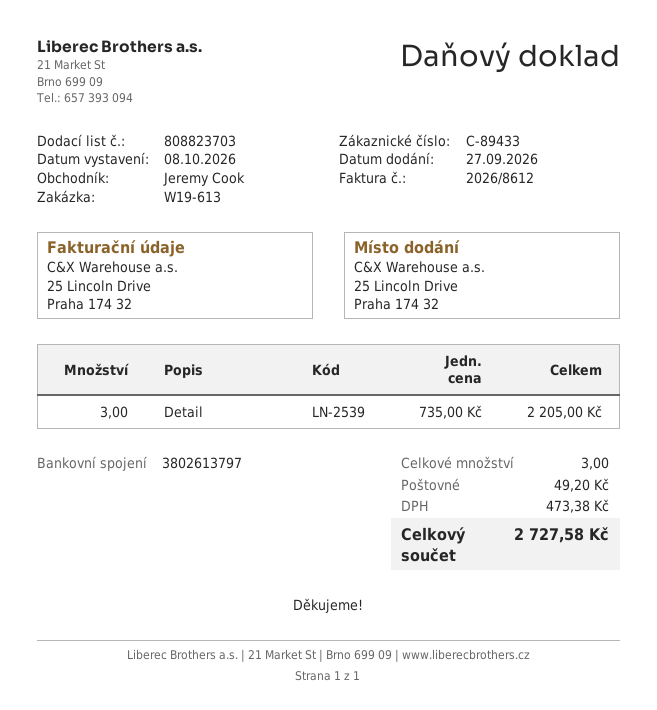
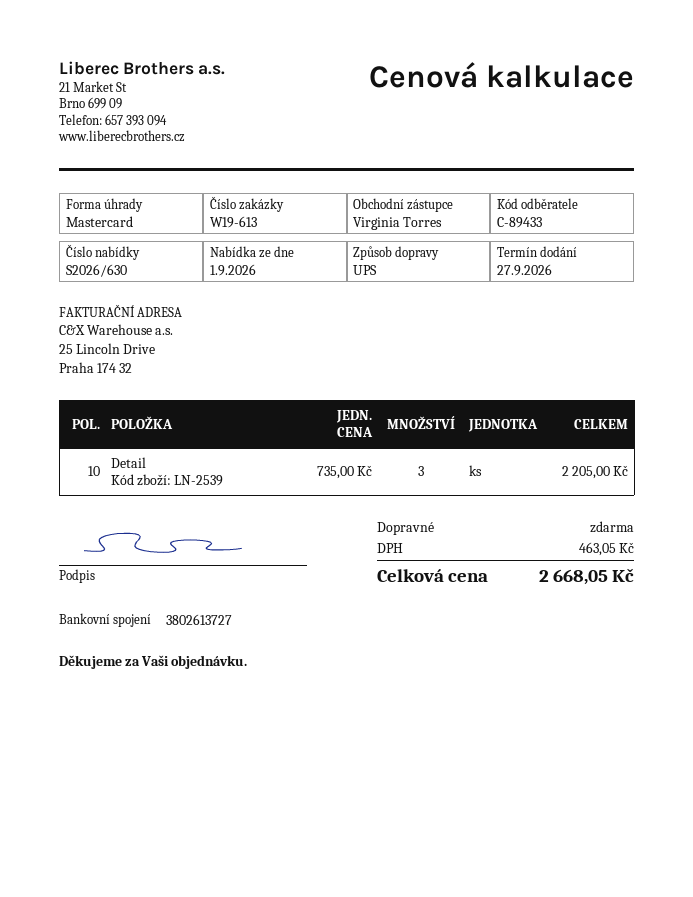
sales rep: Jeremy Cook -> Virginia Torres
bank account: 3802613797 -> 3802613727
shipping: 49.20 -> 0.00
tax: 473.38 -> 463.05
total: 2727.58 -> 2668.05

